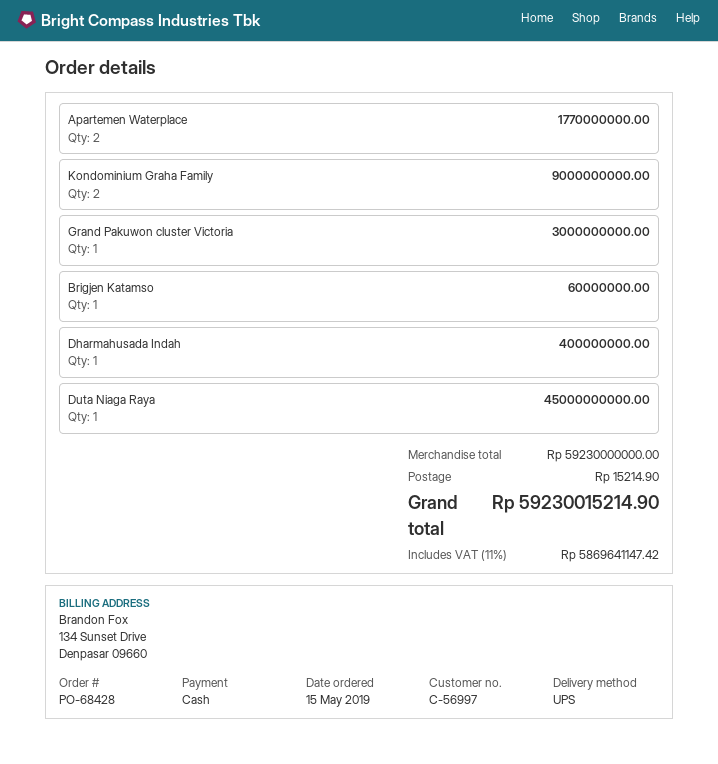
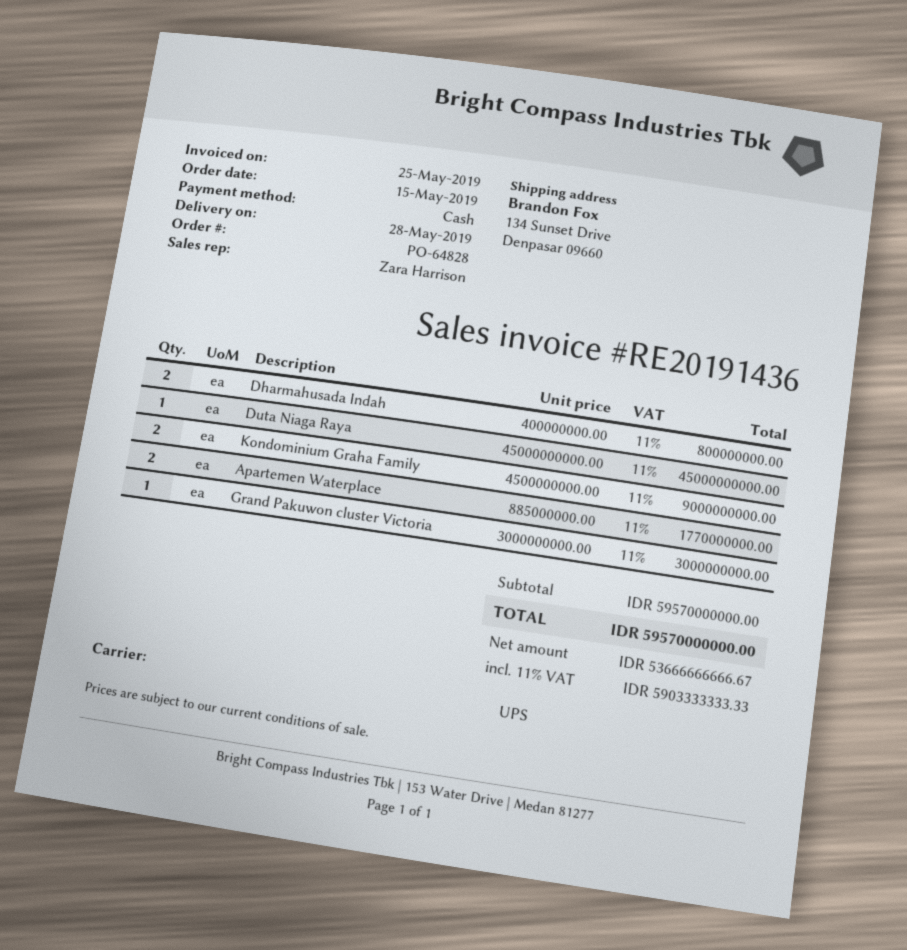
order number: PO-68428 -> PO-64828
Brigjen Katamso: 1 for 60000000.00 -> none
Dharmahusada Indah: 1 for 400000000.00 -> 2 for 800000000.00
subtotal: 59230000000.00 -> 59570000000.00
shipping: 15214.90 -> none
tax: 11% = 5869641147.42 -> 11% = 5903333333.33
total: 59230015214.90 -> 59570000000.00

